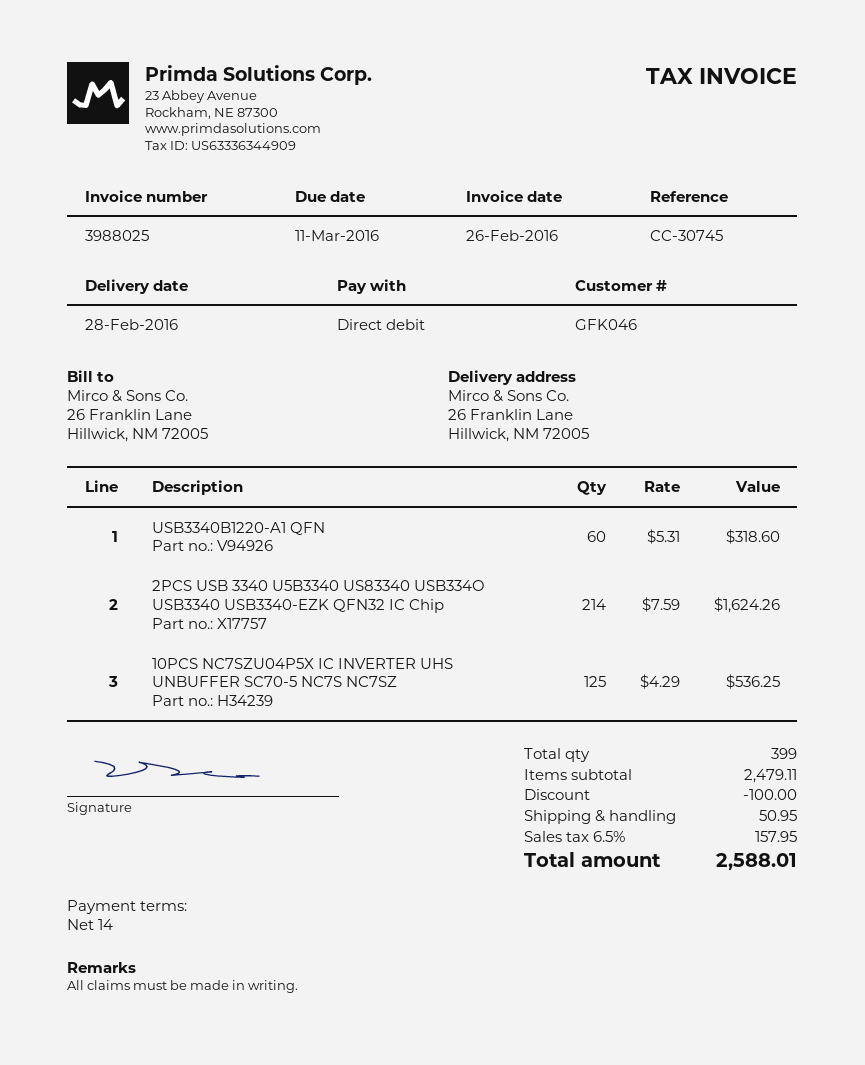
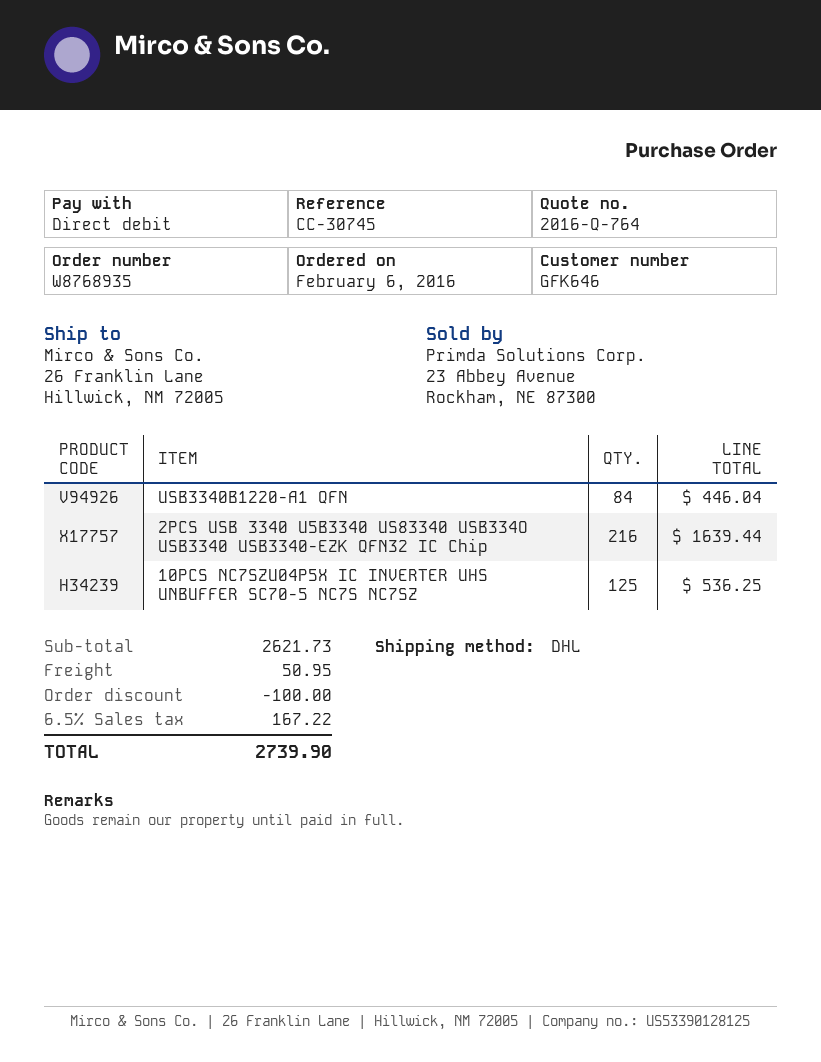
customer number: GFK046 -> GFK646
USB3340B1220-A1 QFN: 60 for 318.60 -> 84 for 446.04
2PCS USB 3340 U5B3340 US83340 USB334O USB3340 USB3340-EZK QFN32 IC Chip: 214 for 1624.26 -> 216 for 1639.44
subtotal: 2479.11 -> 2621.73
tax: 6.5% = 157.95 -> 6.5% = 167.22
total: 2588.01 -> 2739.90

